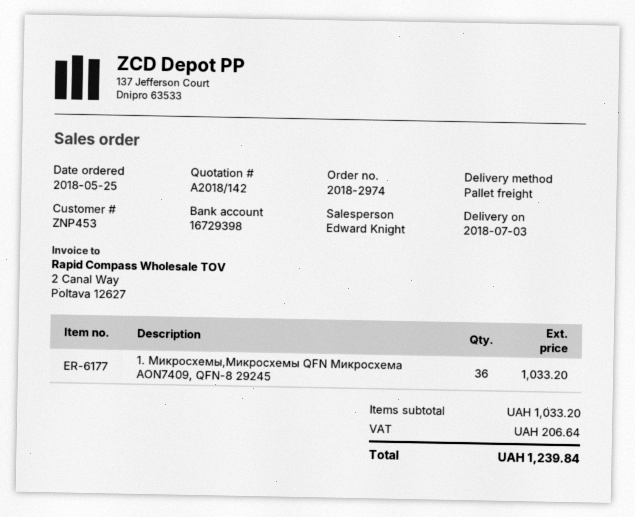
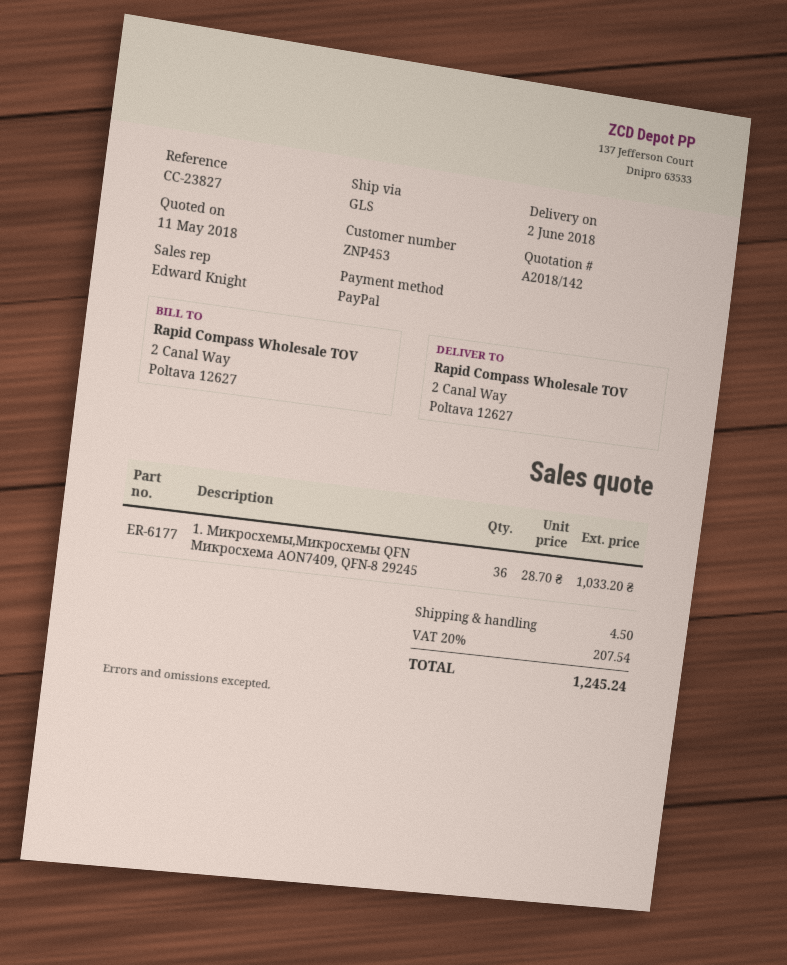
delivery date: 2018-07-03 -> 2018-06-02
shipping method: pallet freight -> GLS
shipping: none -> 4.50
tax: 206.64 -> 207.54
total: 1239.84 -> 1245.24

